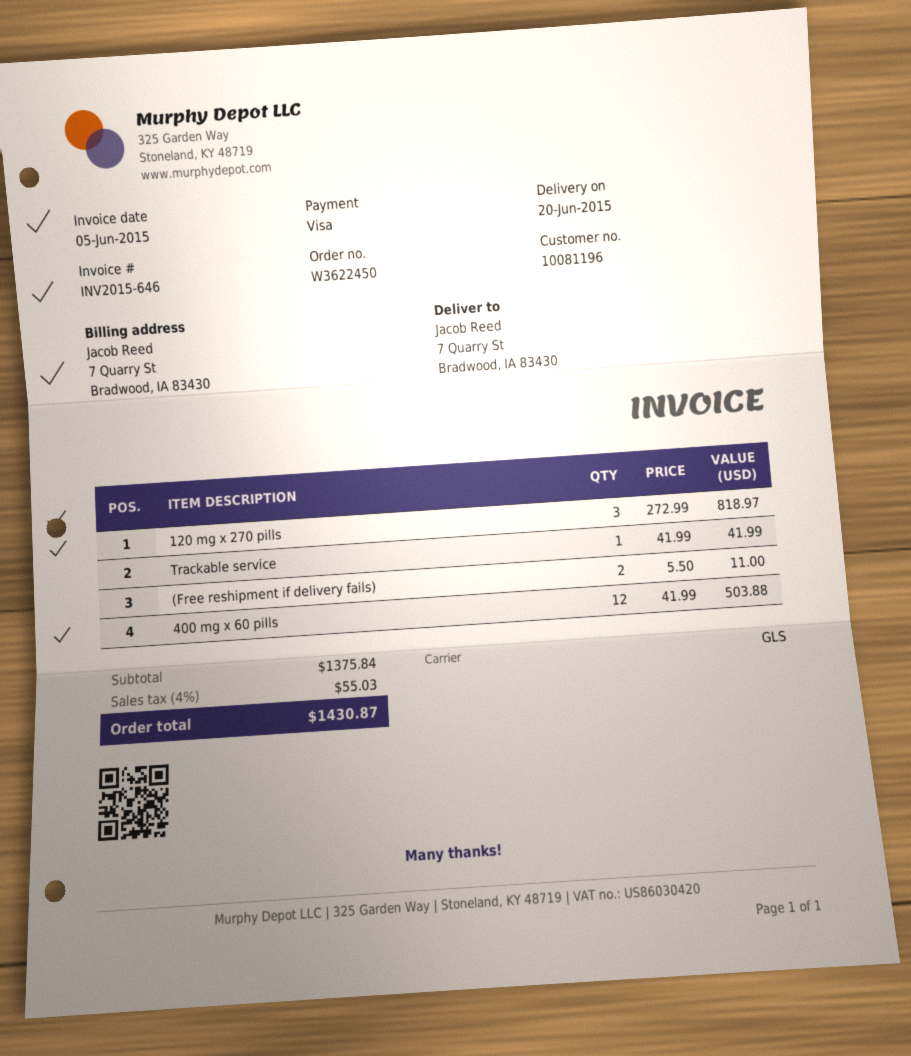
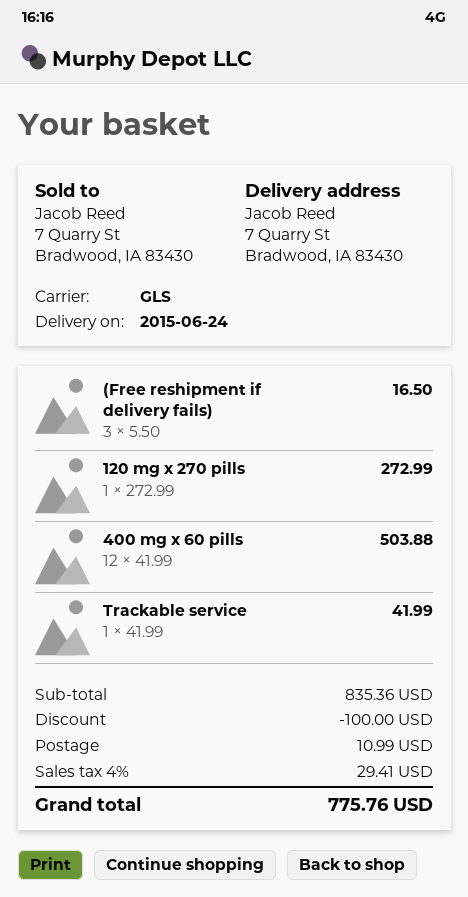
delivery date: 2015-06-20 -> 2015-06-24
120 mg x 270 pills: 3 x 272.99 = 818.97 -> 1 x 272.99 = 272.99
(Free reshipment if delivery fails): 2 x 5.50 = 11.00 -> 3 x 5.50 = 16.50
subtotal: 1375.84 -> 835.36
discount: none -> 100.00
shipping: none -> 10.99
tax: 4% = 55.03 -> 4% = 29.41
total: 1430.87 -> 775.76

